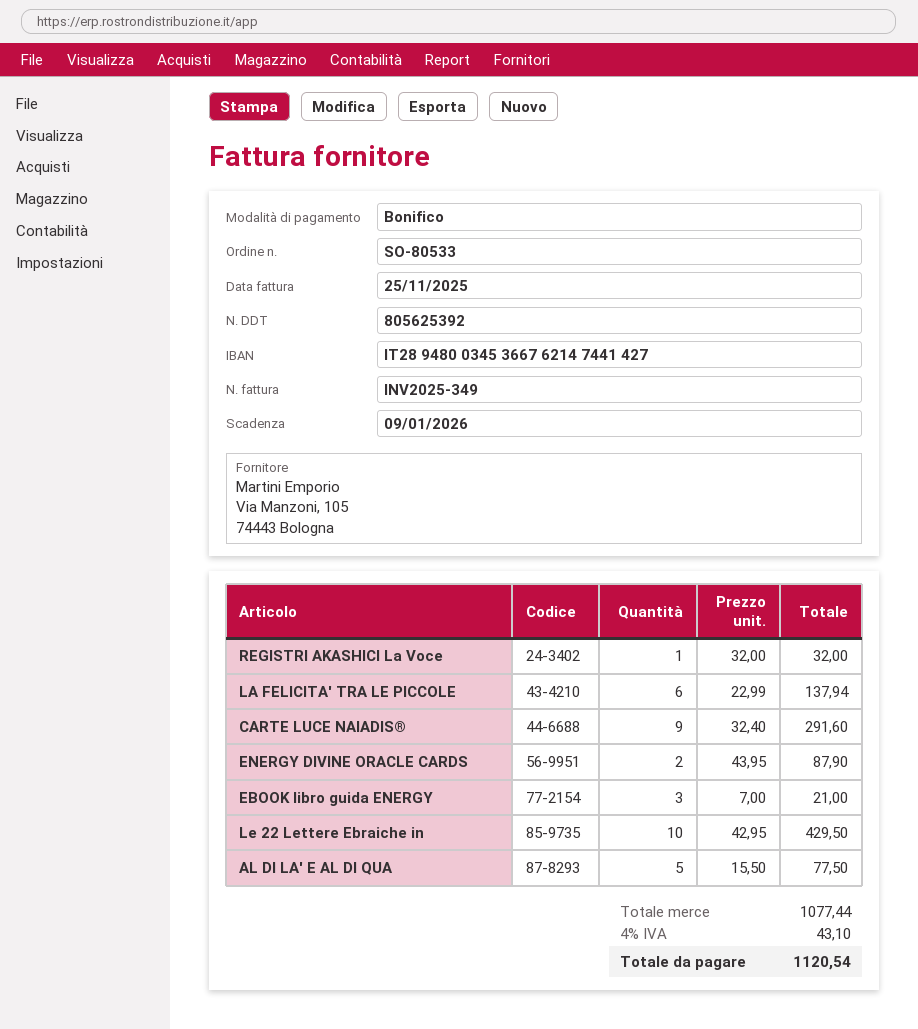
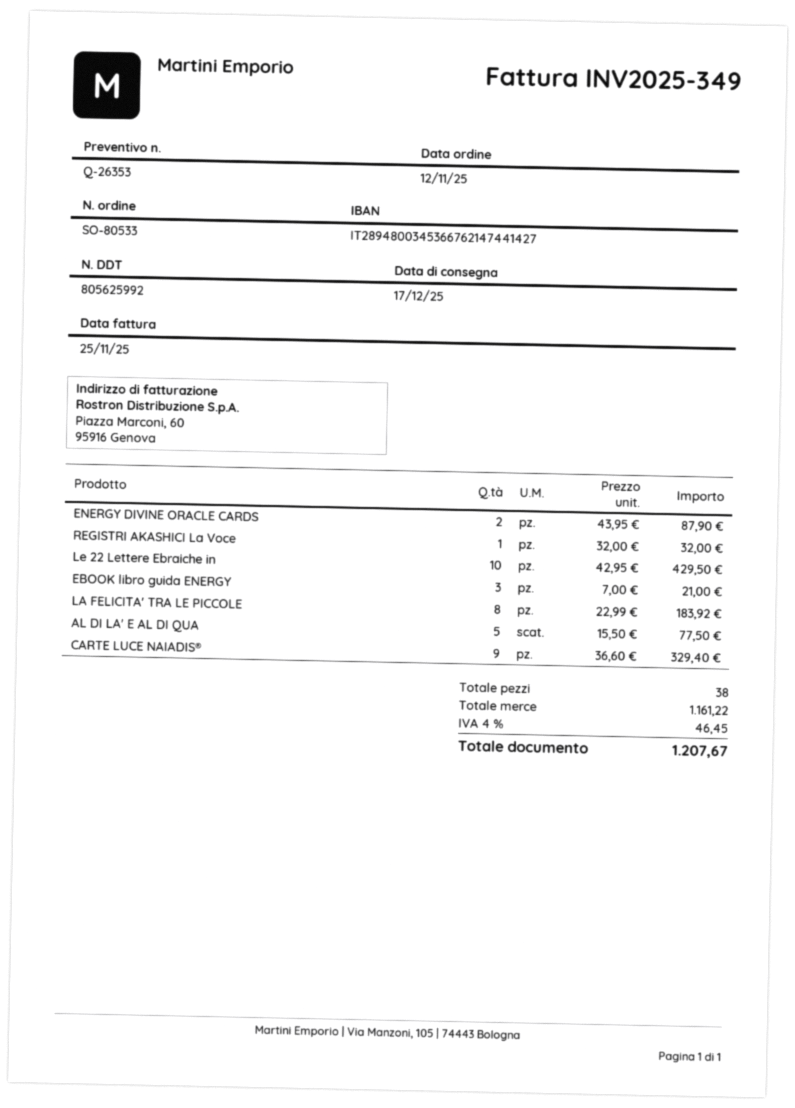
delivery note number: 805625392 -> 805625992
LA FELICITA' TRA LE PICCOLE: 6 x 22.99 = 137.94 -> 8 x 22.99 = 183.92
CARTE LUCE NAIADIS®: 9 x 32.40 = 291.60 -> 9 x 36.60 = 329.40
subtotal: 1077.44 -> 1161.22
tax: 4% = 43.10 -> 4% = 46.45
total: 1120.54 -> 1207.67

